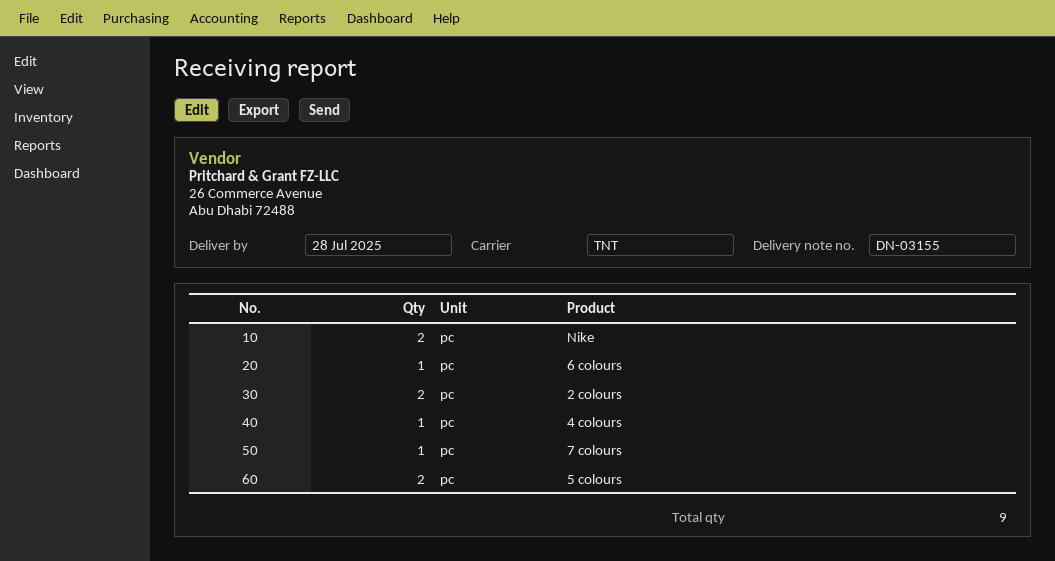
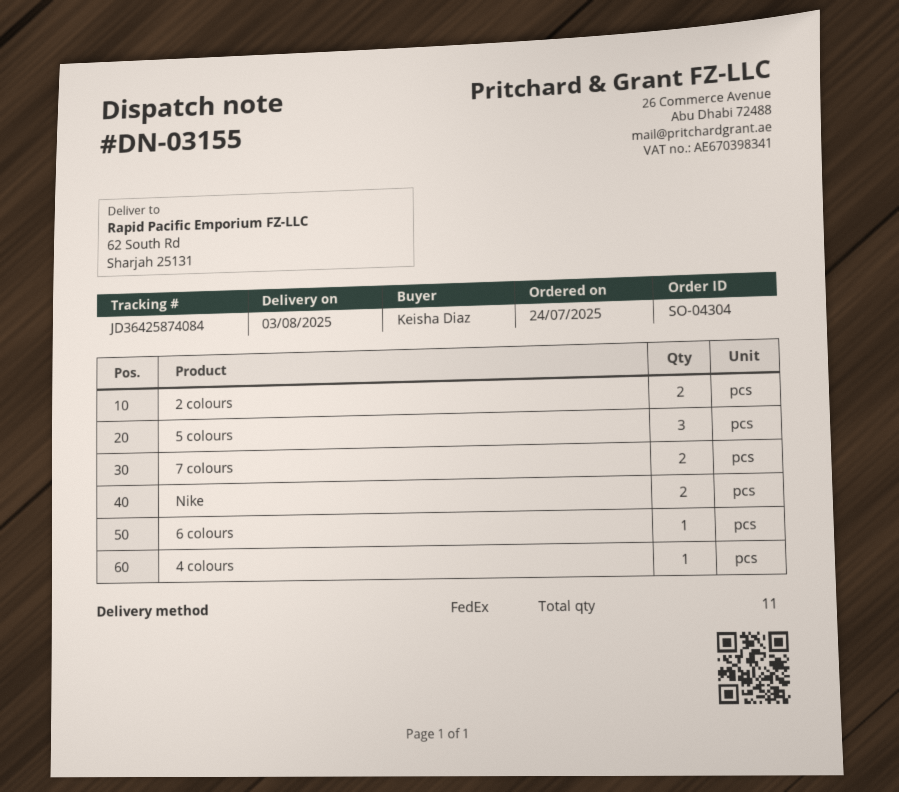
delivery date: 2025-07-28 -> 2025-08-03
shipping method: TNT -> FedEx
7 colours: 1 -> 2
5 colours: 2 -> 3
total quantity: 9 -> 11

